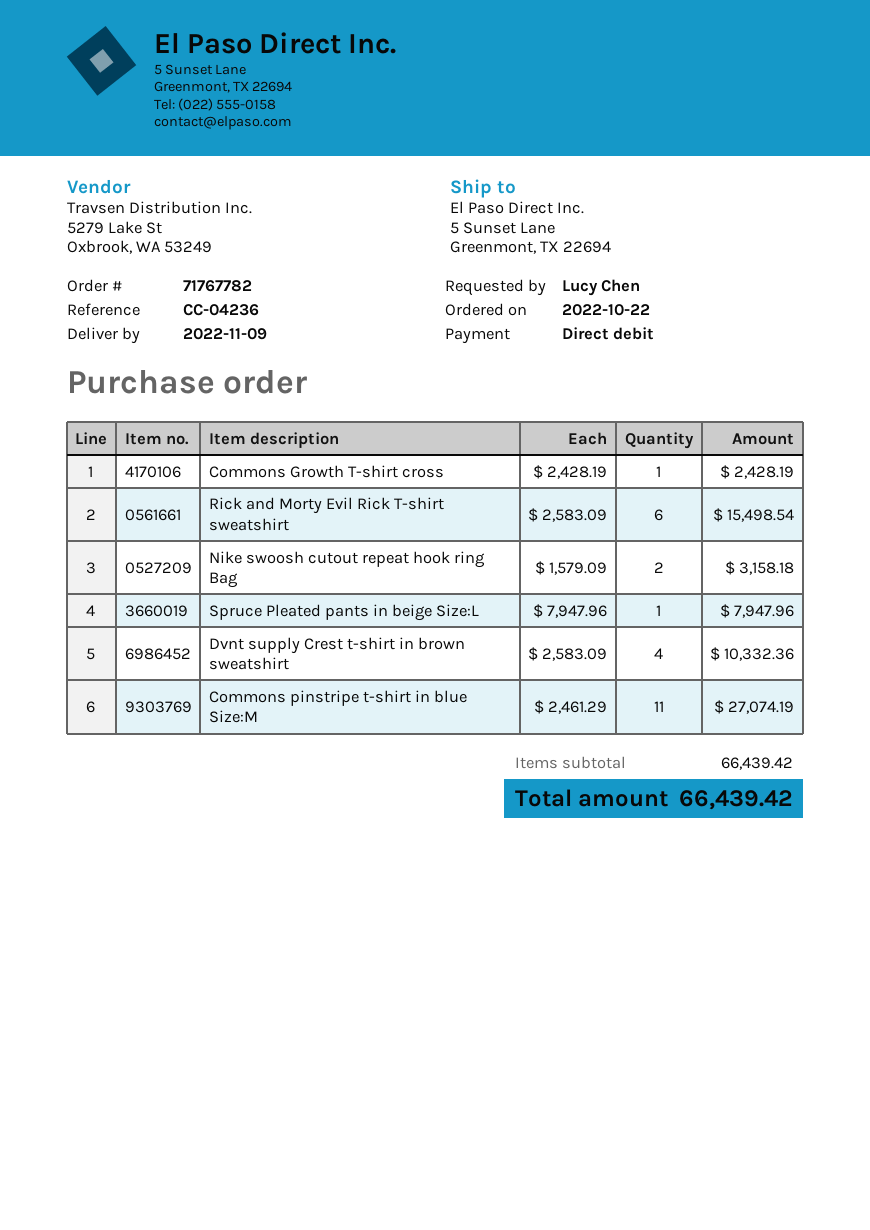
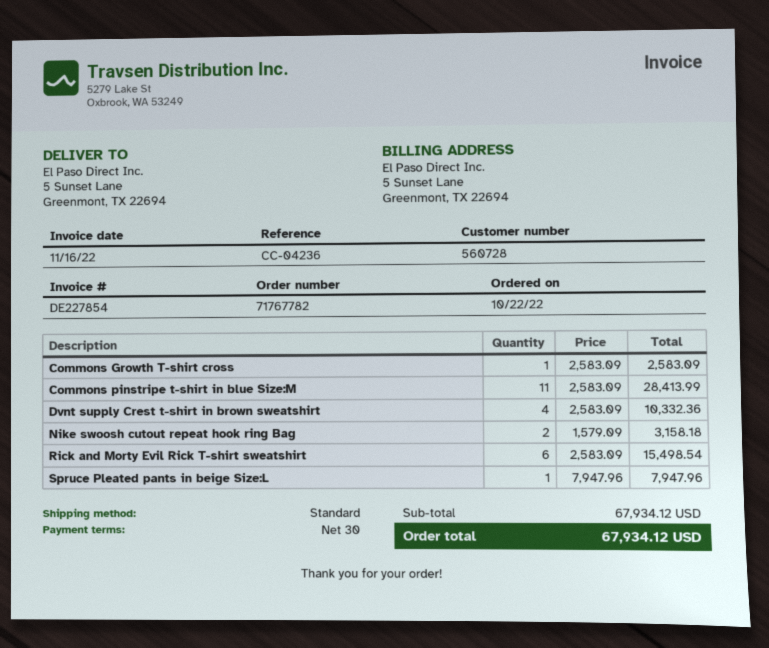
Commons Growth T-shirt cross: 1 x 2428.19 = 2428.19 -> 1 x 2583.09 = 2583.09
Commons pinstripe t-shirt in blue Size:M: 11 x 2461.29 = 27074.19 -> 11 x 2583.09 = 28413.99
subtotal: 66439.42 -> 67934.12
total: 66439.42 -> 67934.12

